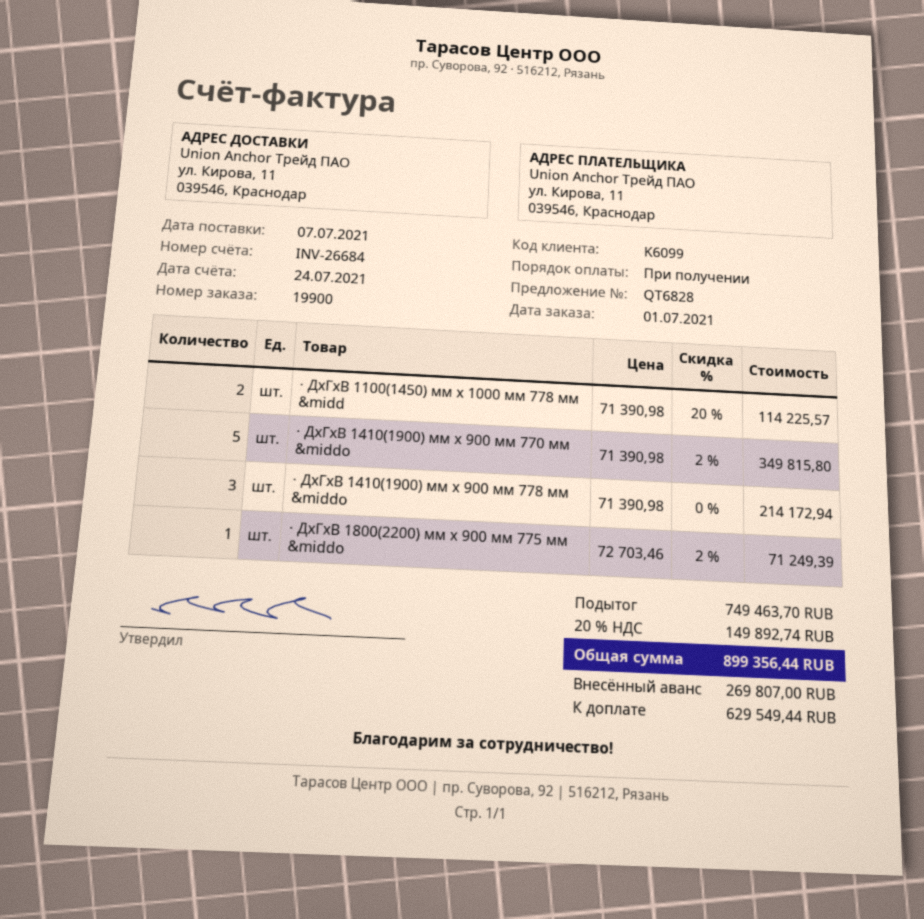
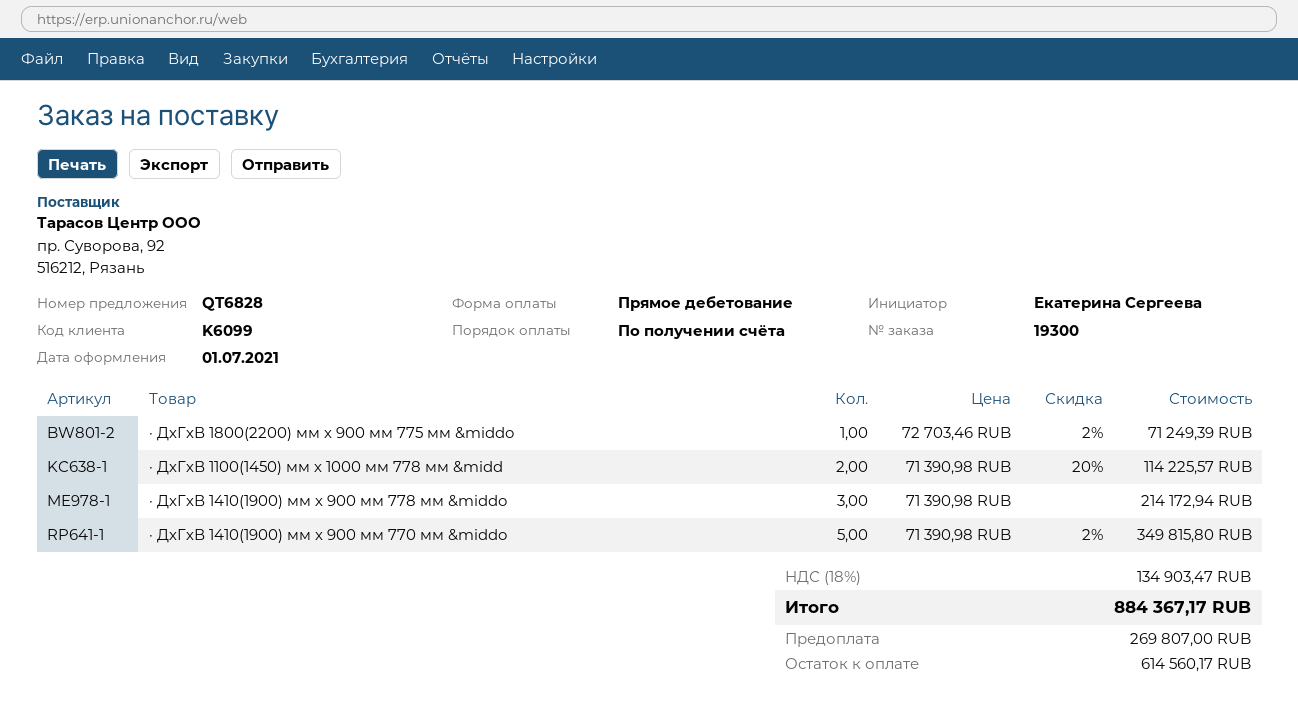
order number: 19900 -> 19300
tax: 20% = 149892.74 -> 18% = 134903.47
total: 899356.44 -> 884367.17
balance: 629549.44 -> 614560.17

